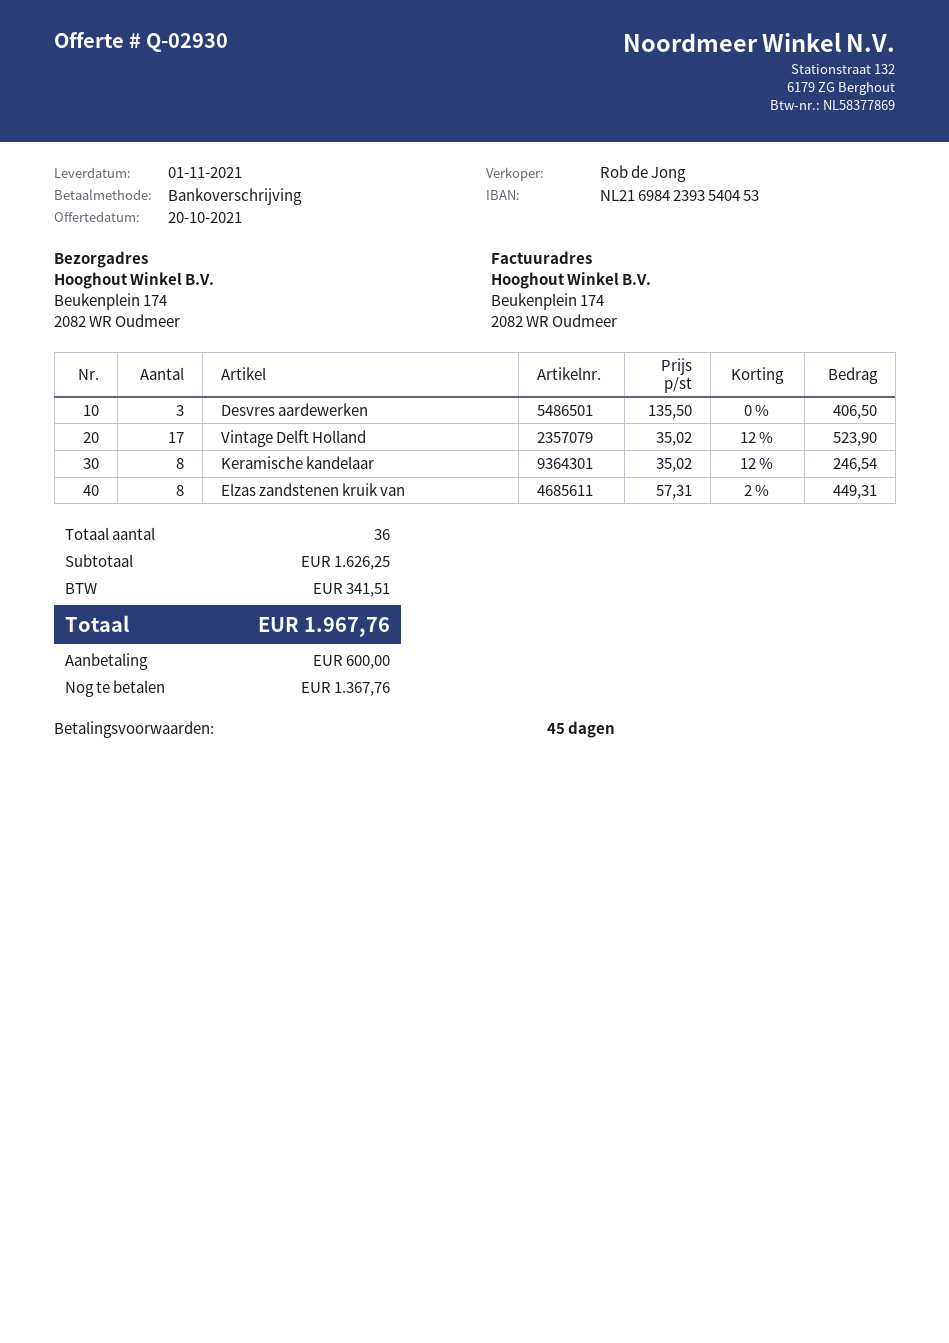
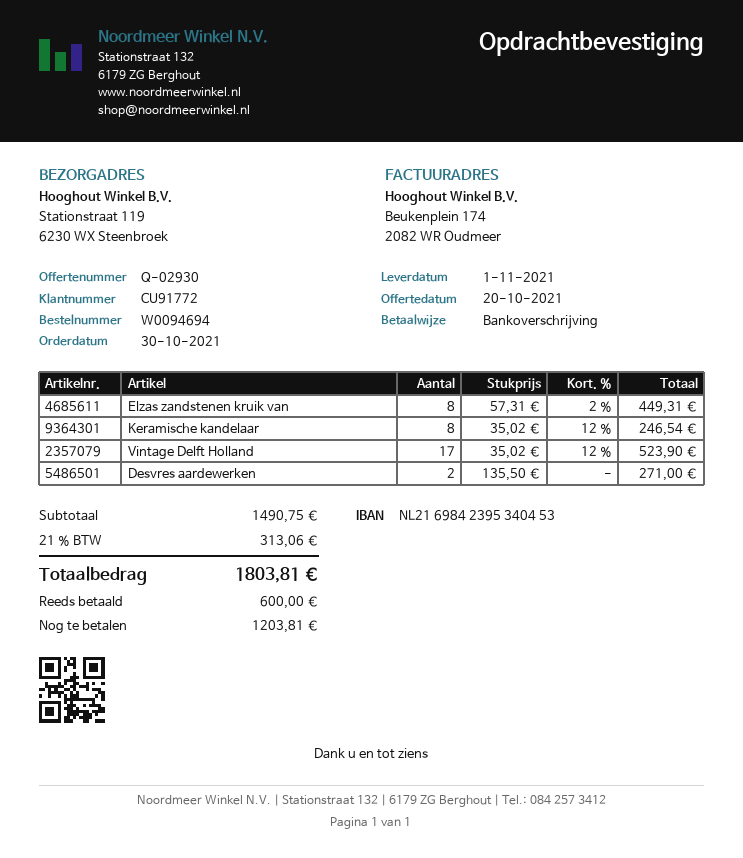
bank account: NL2169842393540453 -> NL2169842395340453
ship to: Beukenplein 174, 2082 WR Oudmeer -> Stationstraat 119, 6230 WX Steenbroek
Desvres aardewerken: 3 x 135.50 = 406.50 -> 2 x 135.50 = 271.00
subtotal: 1626.25 -> 1490.75
tax: 341.51 -> 313.06
total: 1967.76 -> 1803.81
balance: 1367.76 -> 1203.81

